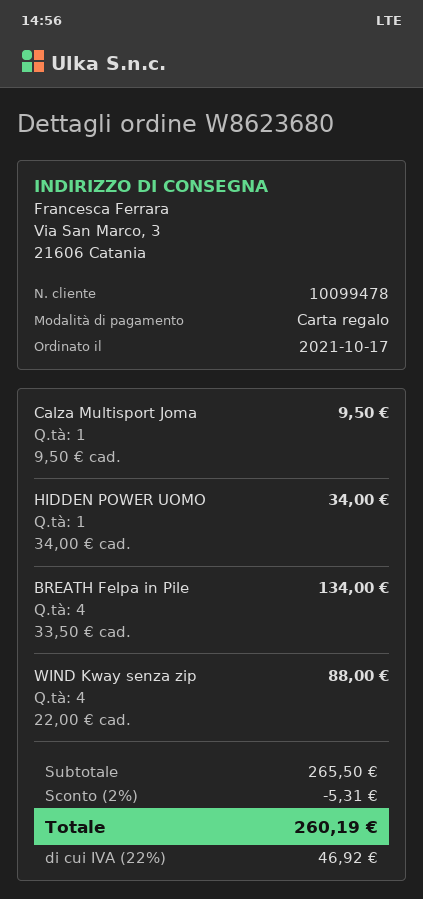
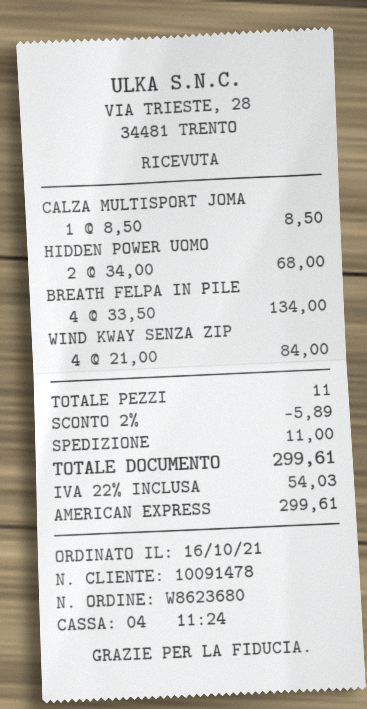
order date: 2021-10-17 -> 2021-10-16
customer number: 10099478 -> 10091478
payment method: gift card -> American Express
Calza Multisport Joma: 1 x 9.50 = 9.50 -> 1 x 8.50 = 8.50
HIDDEN POWER UOMO: 1 x 34.00 = 34.00 -> 2 x 34.00 = 68.00
WIND Kway senza zip: 4 x 22.00 = 88.00 -> 4 x 21.00 = 84.00
discount: 2% = 5.31 -> 2% = 5.89
shipping: none -> 11.00
tax: 22% = 46.92 -> 22% = 54.03
total: 260.19 -> 299.61

